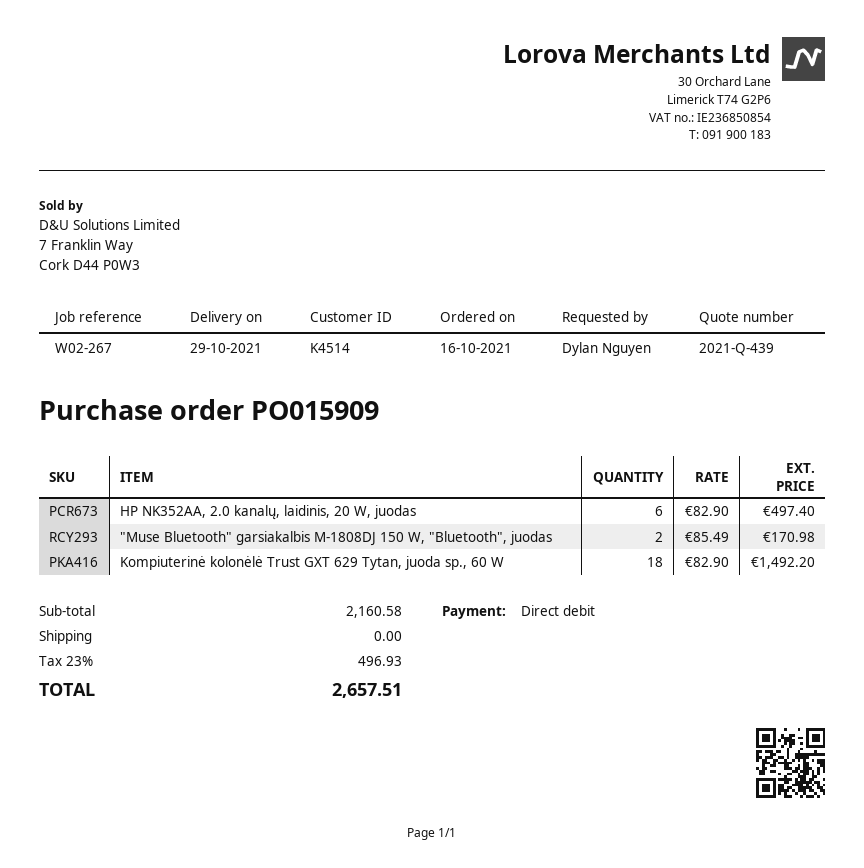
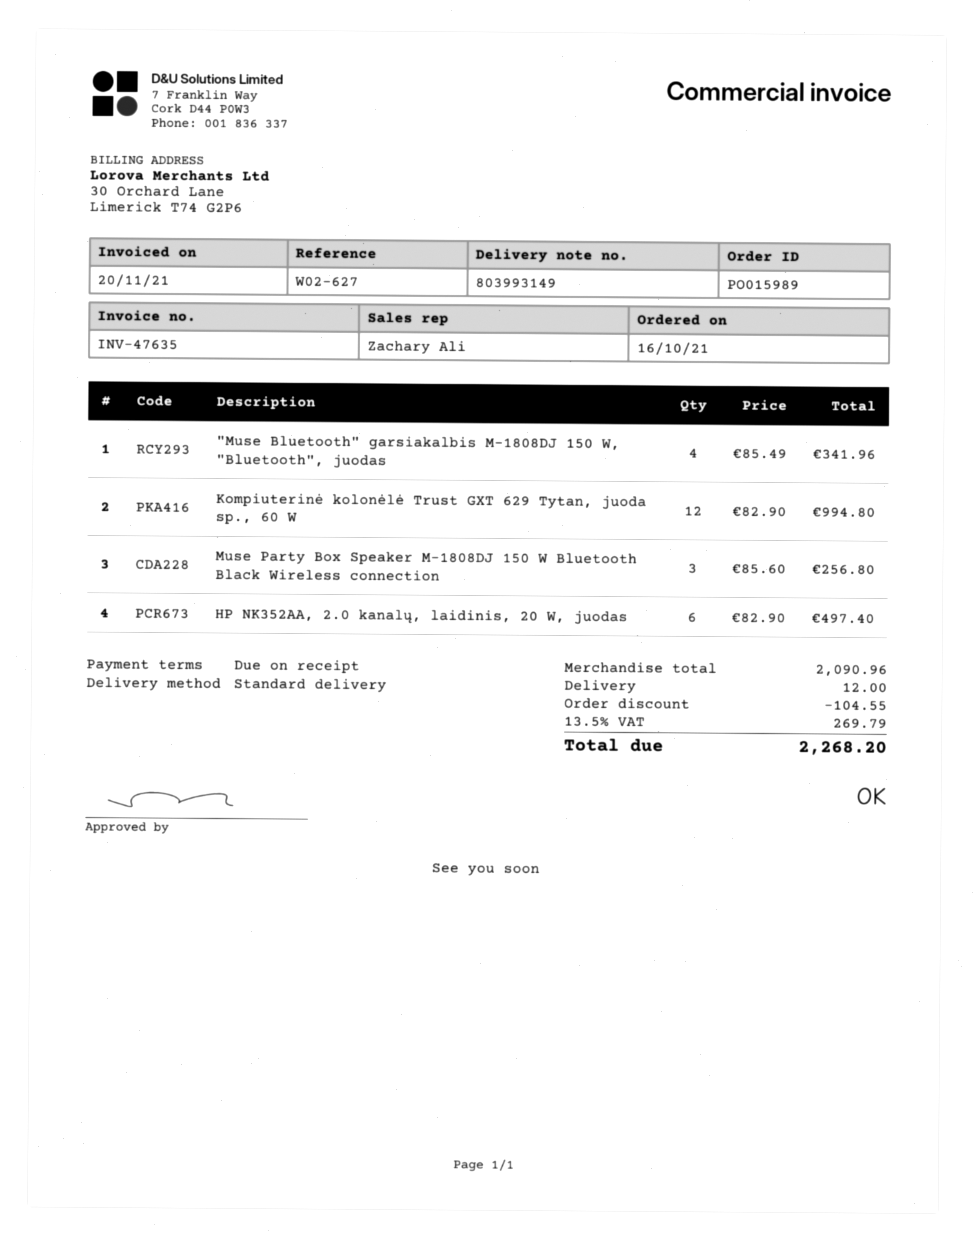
order number: PO015909 -> PO015989
reference: W02-267 -> W02-627
"Muse Bluetooth" garsiakalbis M-1808DJ 150 W, "Bluetooth", juodas: 2 x 85.49 = 170.98 -> 4 x 85.49 = 341.96
Kompiuterinė kolonėlė Trust GXT 629 Tytan, juoda sp., 60 W: 18 x 82.90 = 1492.20 -> 12 x 82.90 = 994.80
Muse Party Box Speaker M-1808DJ 150 W Bluetooth Black Wireless connection: none -> 3 x 85.60 = 256.80
subtotal: 2160.58 -> 2090.96
discount: none -> 104.55
shipping: 0.00 -> 12.00
tax: 23% = 496.93 -> 13.5% = 269.79
total: 2657.51 -> 2268.20

